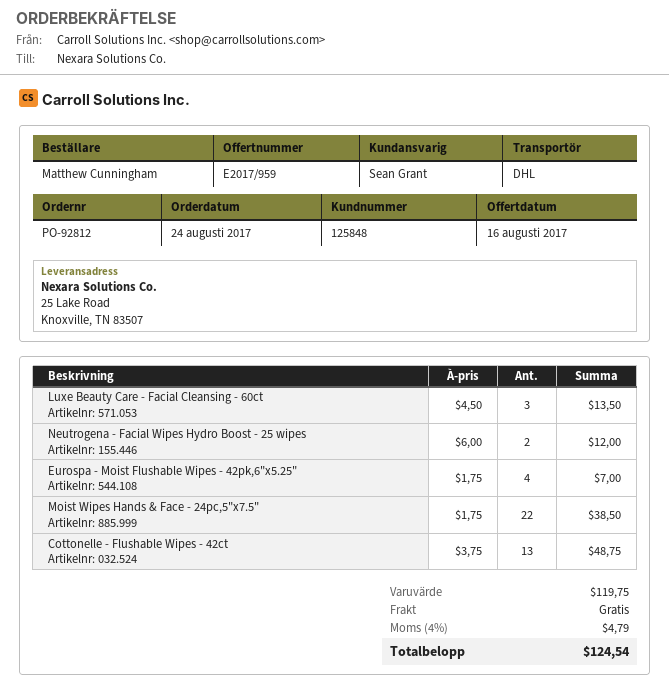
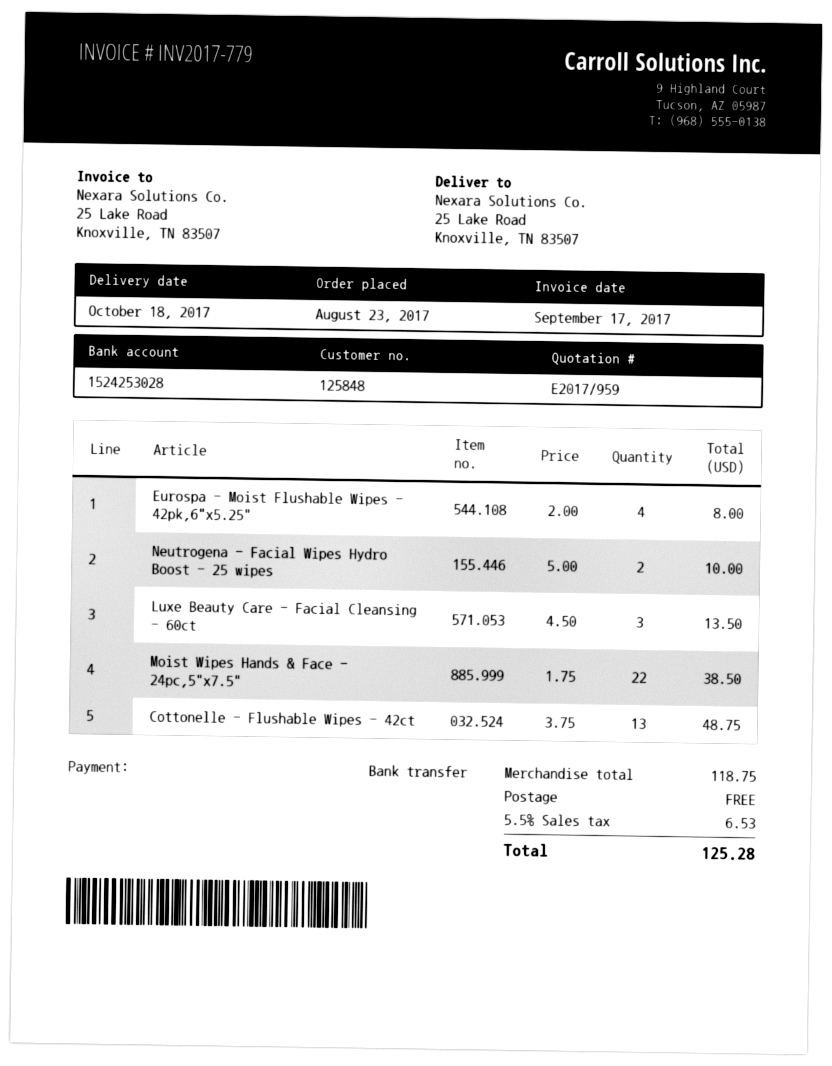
order date: 2017-08-24 -> 2017-08-23
Neutrogena - Facial Wipes Hydro Boost - 25 wipes: 2 x 6.00 = 12.00 -> 2 x 5.00 = 10.00
Eurospa - Moist Flushable Wipes - 42pk,6"x5.25": 4 x 1.75 = 7.00 -> 4 x 2.00 = 8.00
subtotal: 119.75 -> 118.75
tax: 4% = 4.79 -> 5.5% = 6.53
total: 124.54 -> 125.28

